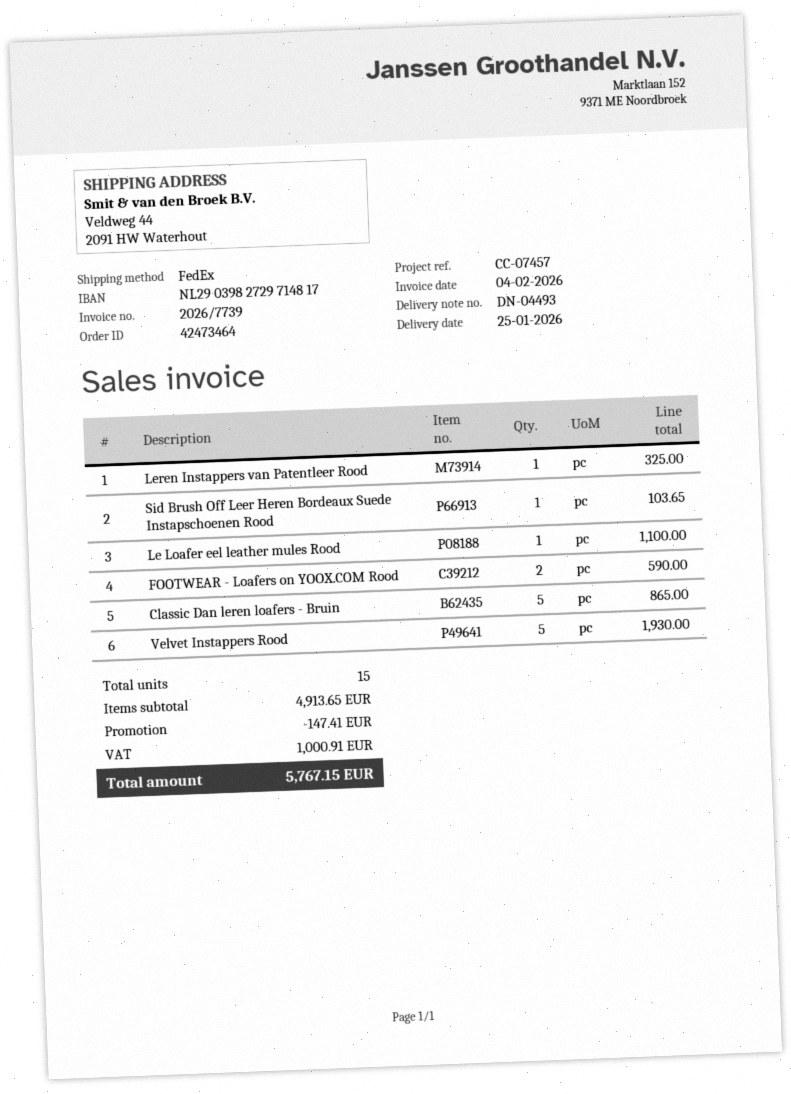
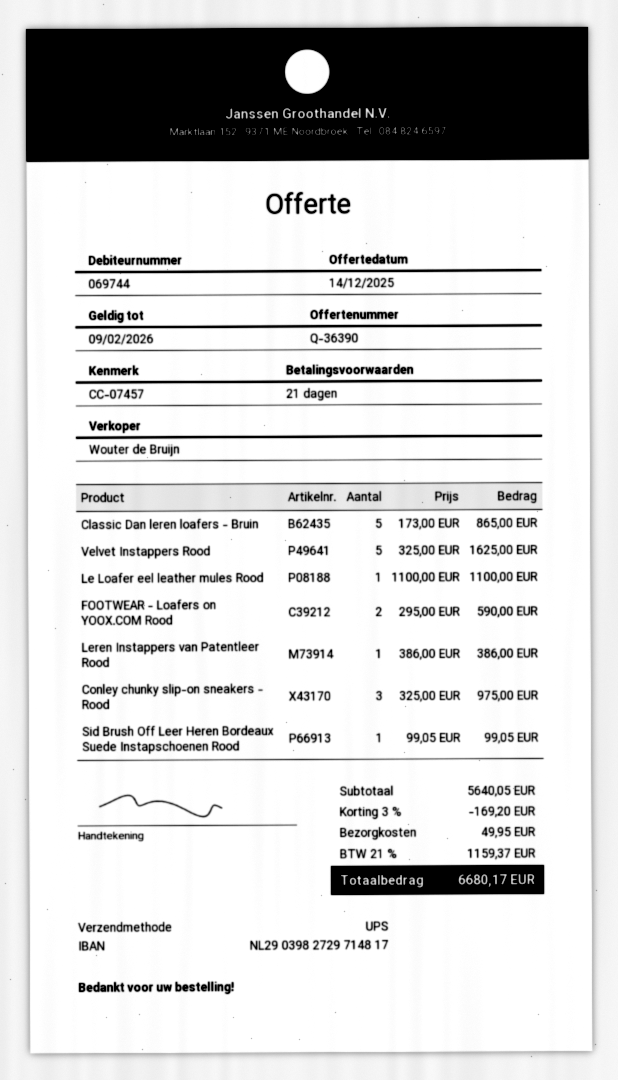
shipping method: FedEx -> UPS
Leren Instappers van Patentleer Rood: 1 for 325.00 -> 1 for 386.00
Sid Brush Off Leer Heren Bordeaux Suede Instapschoenen Rood: 1 for 103.65 -> 1 for 99.05
Velvet Instappers Rood: 5 for 1930.00 -> 5 for 1625.00
Conley chunky slip-on sneakers - Rood: none -> 3 for 975.00
subtotal: 4913.65 -> 5640.05
discount: 147.41 -> 169.20
shipping: none -> 49.95
tax: 1000.91 -> 1159.37
total: 5767.15 -> 6680.17

